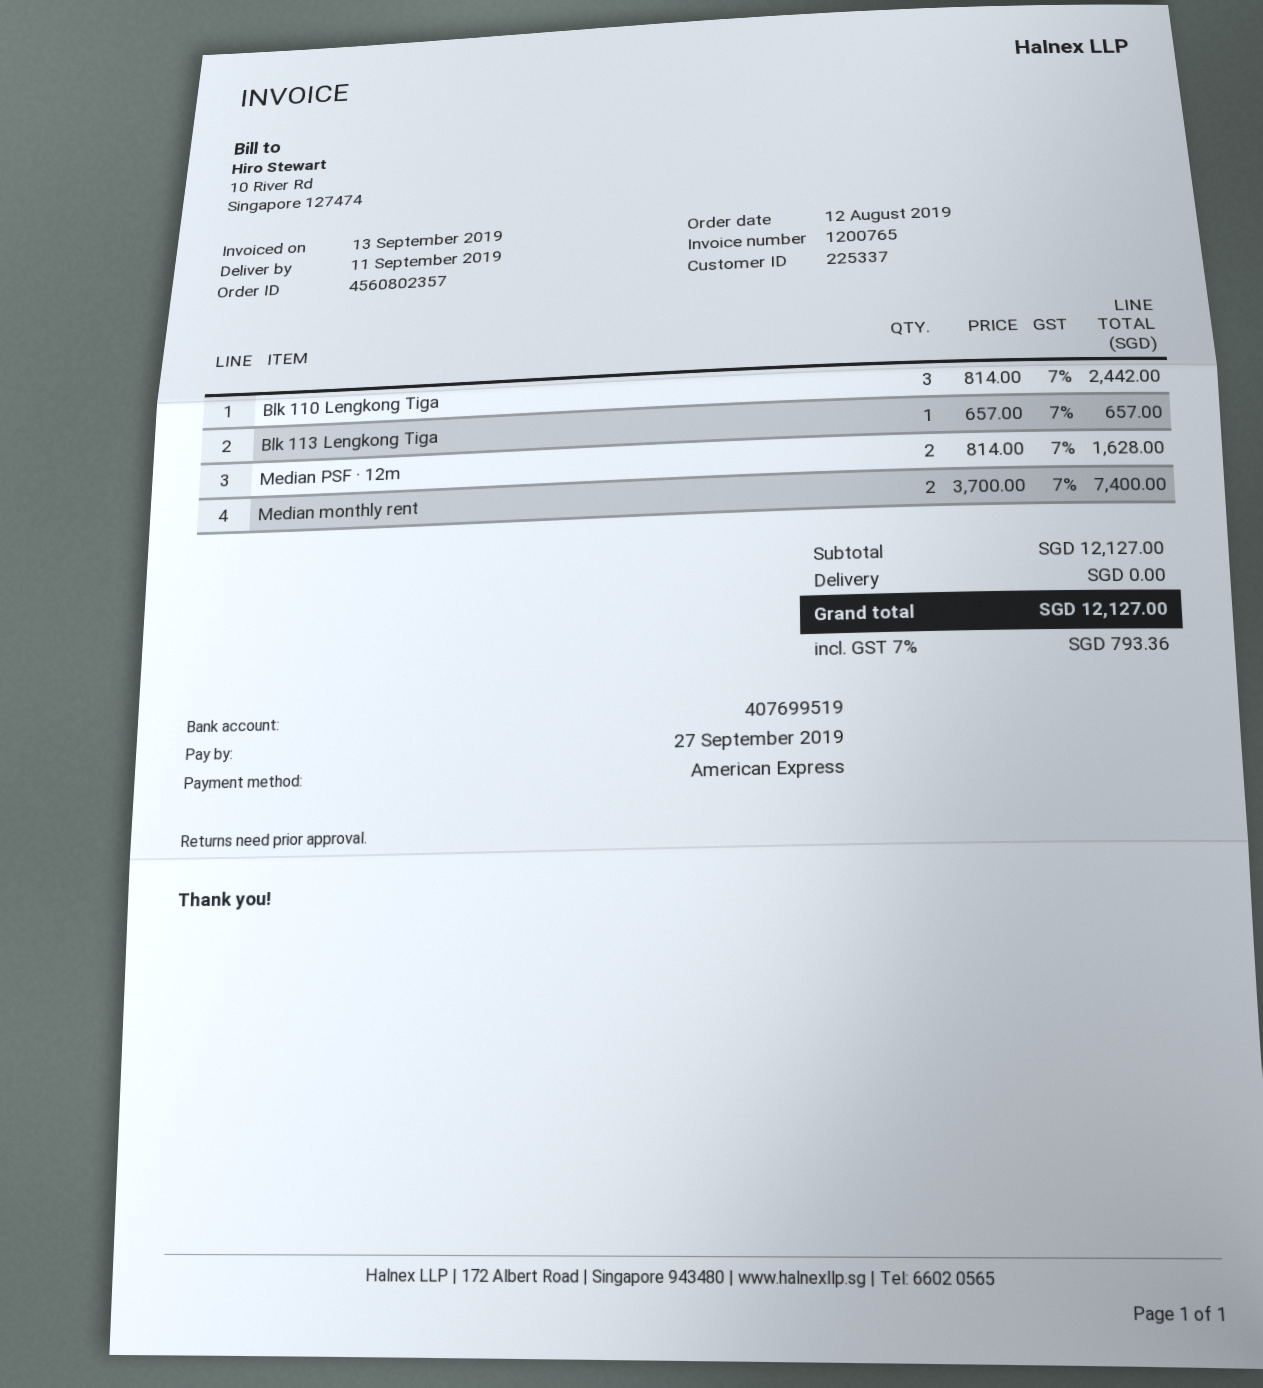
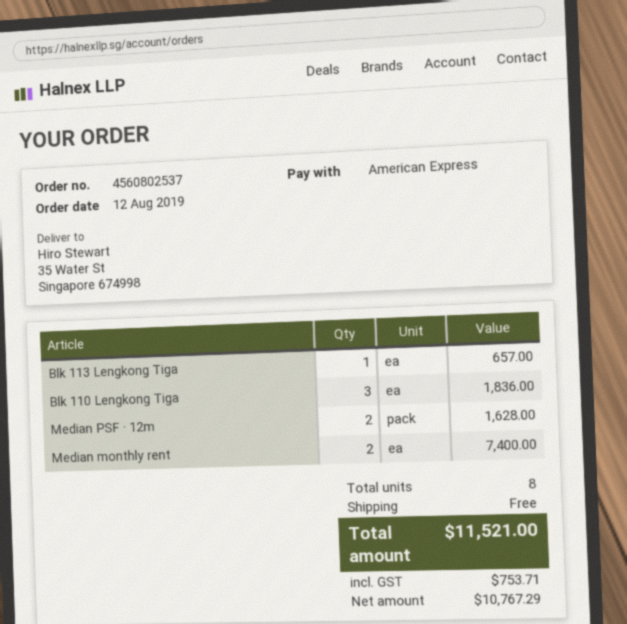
order number: 4560802357 -> 4560802537
Blk 110 Lengkong Tiga: 3 for 2442.00 -> 3 for 1836.00
tax: 793.36 -> 753.71
total: 12127.00 -> 11521.00

